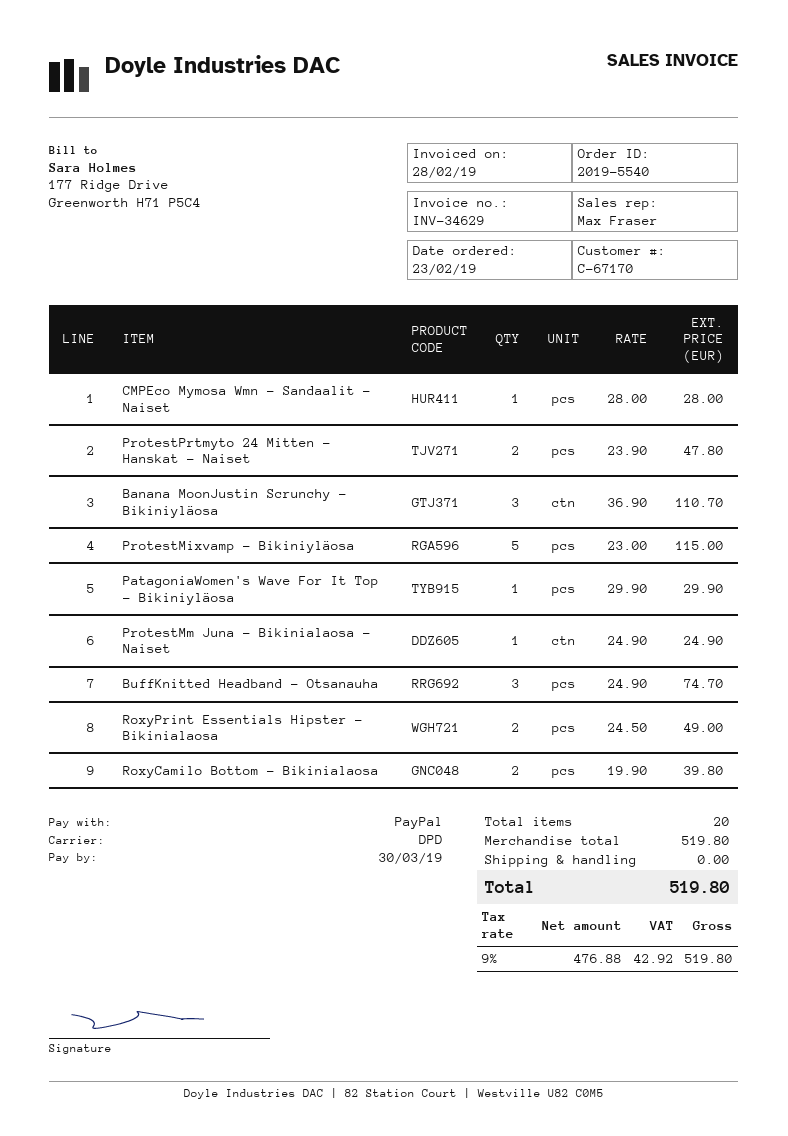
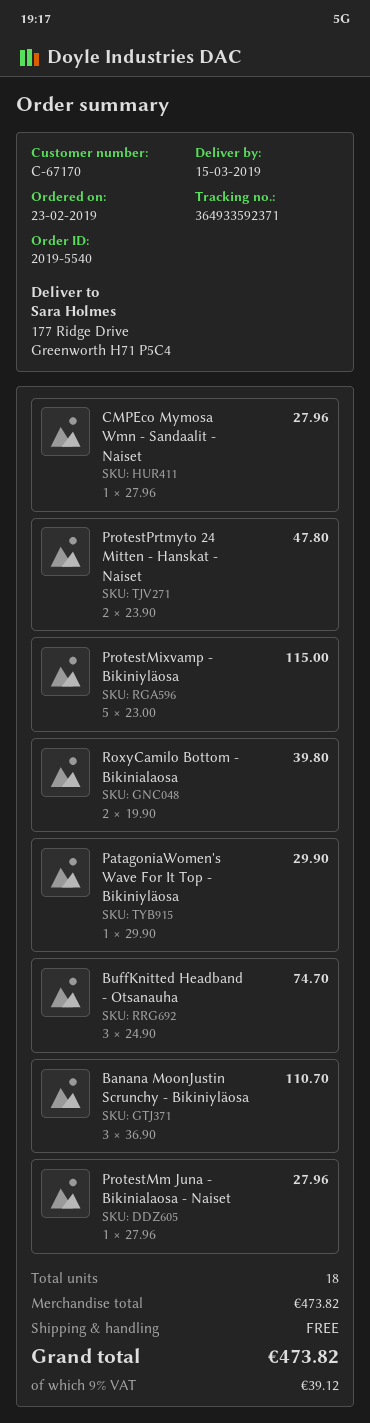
CMPEco Mymosa Wmn - Sandaalit - Naiset: 1 x 28.00 = 28.00 -> 1 x 27.96 = 27.96
ProtestMm Juna - Bikinialaosa - Naiset: 1 x 24.90 = 24.90 -> 1 x 27.96 = 27.96
RoxyPrint Essentials Hipster - Bikinialaosa: 2 x 24.50 = 49.00 -> none
total quantity: 20 -> 18
subtotal: 519.80 -> 473.82
tax: 9% = 42.92 -> 9% = 39.12
total: 519.80 -> 473.82

